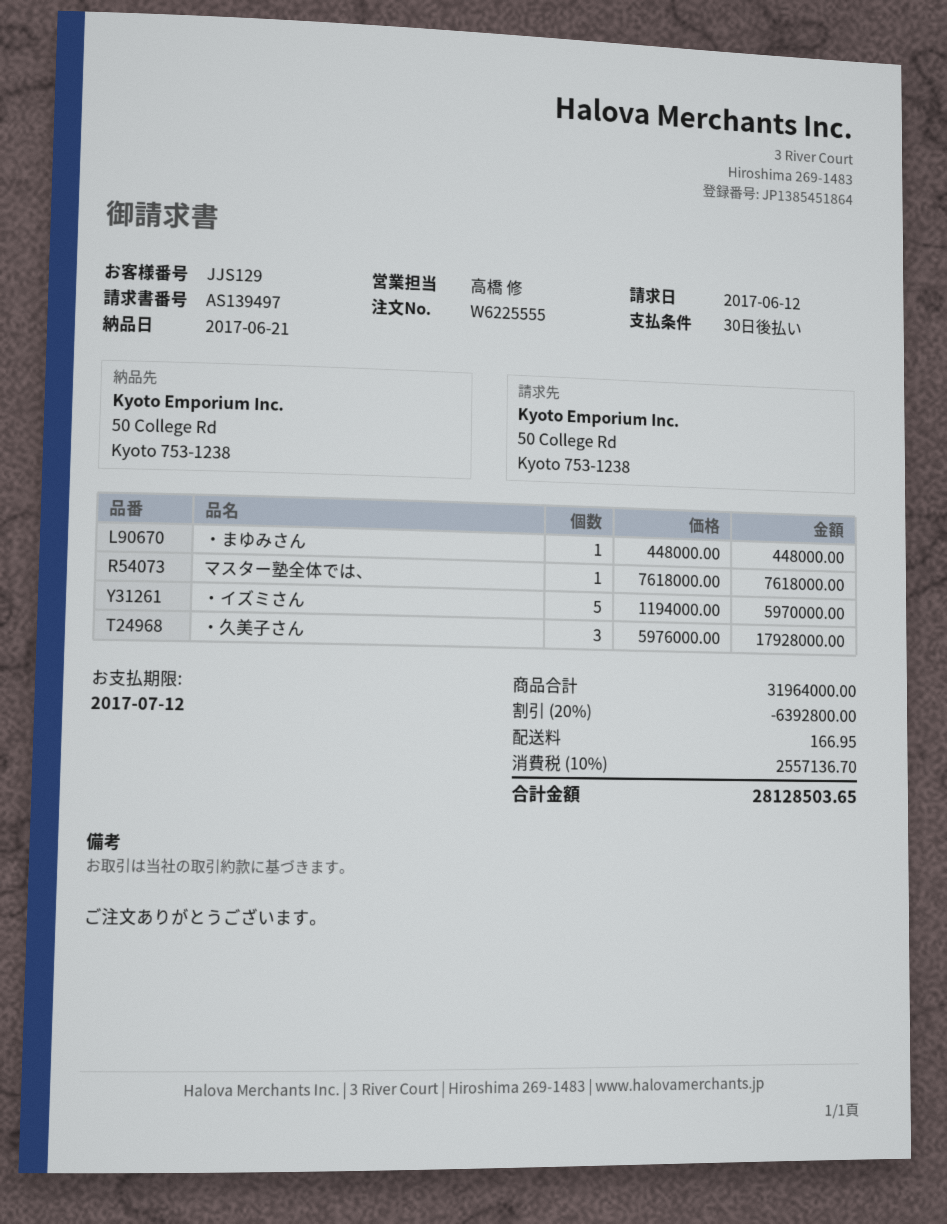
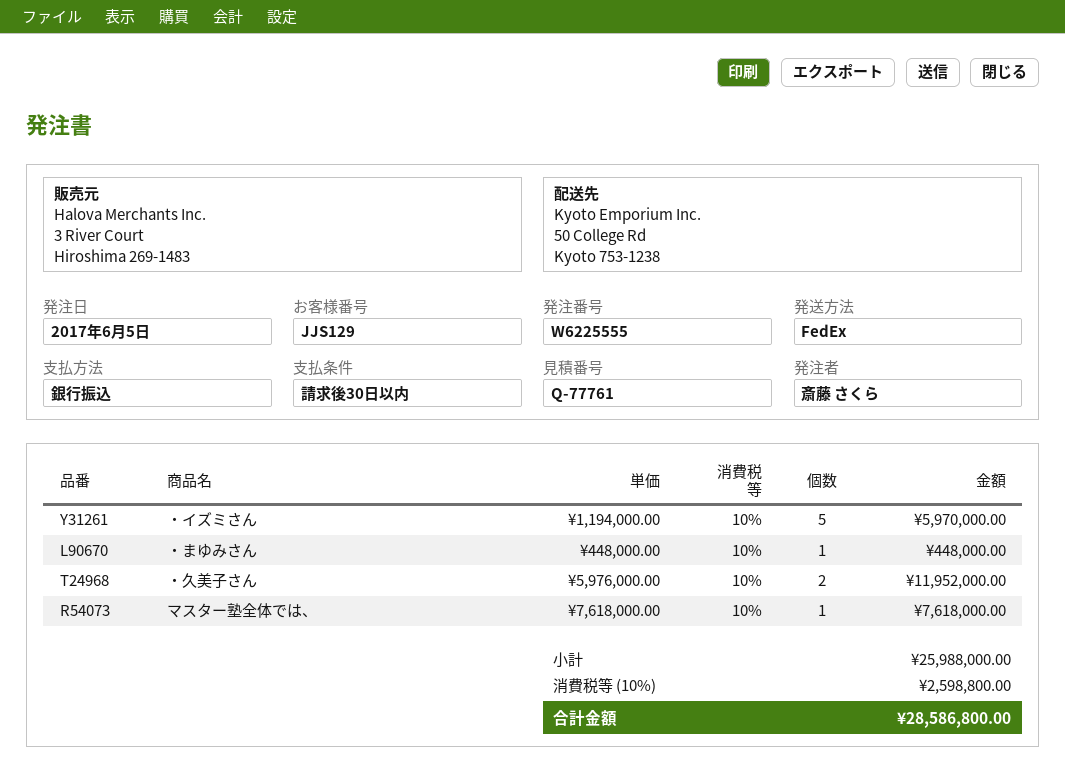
・久美子さん: 3 x 5976000.00 = 17928000.00 -> 2 x 5976000.00 = 11952000.00
subtotal: 31964000.00 -> 25988000.00
discount: 20% = 6392800.00 -> none
shipping: 166.95 -> none
tax: 10% = 2557136.70 -> 10% = 2598800.00
total: 28128503.65 -> 28586800.00

